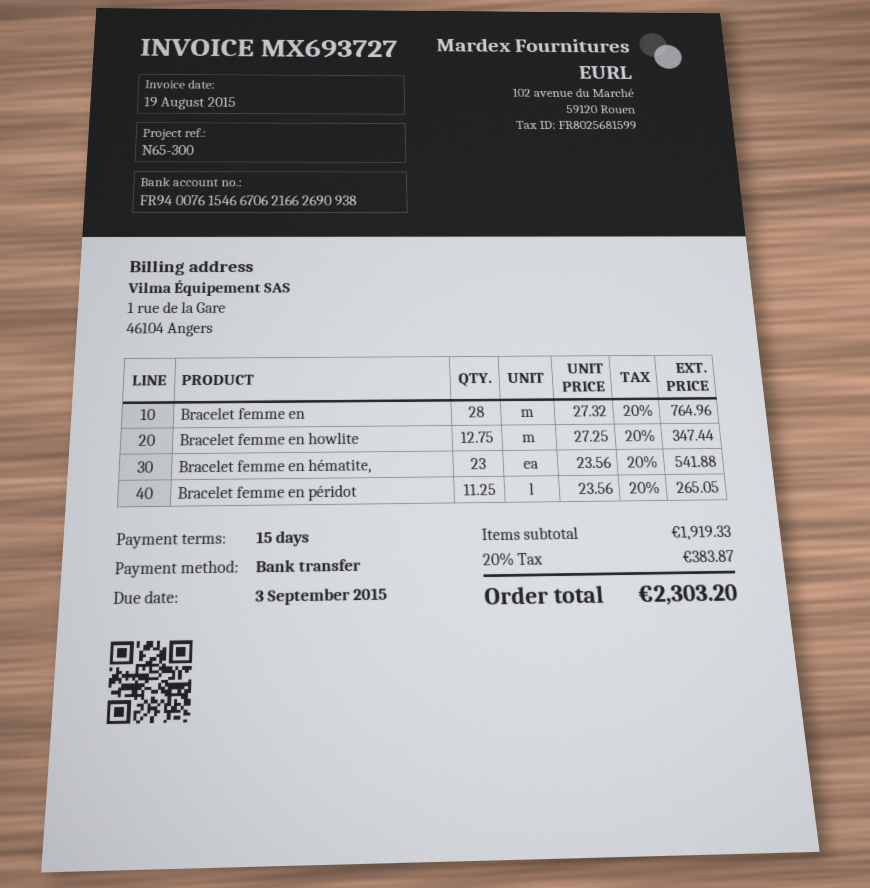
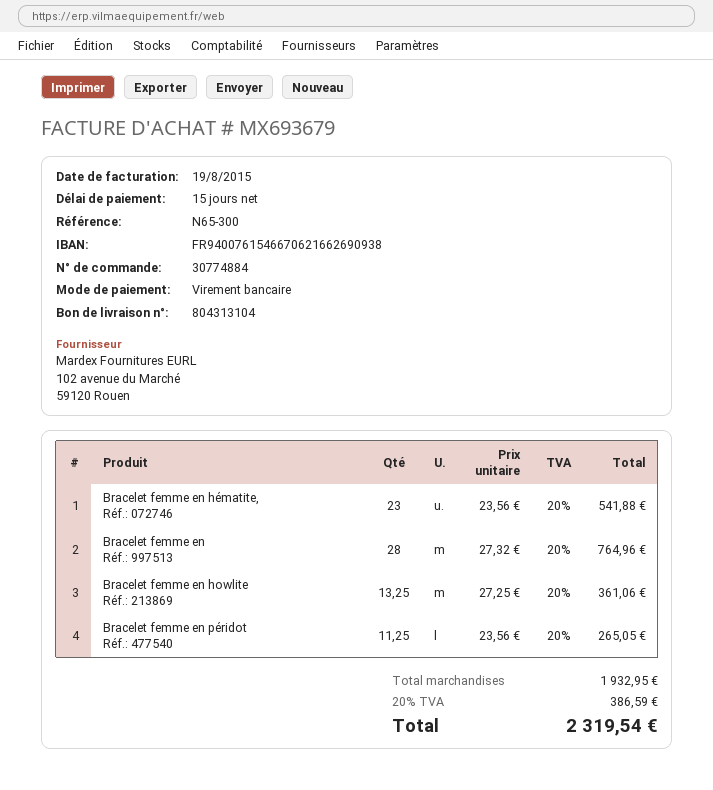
invoice number: MX693727 -> MX693679
Bracelet femme en howlite: 12.75 x 27.25 = 347.44 -> 13.25 x 27.25 = 361.06
subtotal: 1919.33 -> 1932.95
tax: 20% = 383.87 -> 20% = 386.59
total: 2303.20 -> 2319.54

